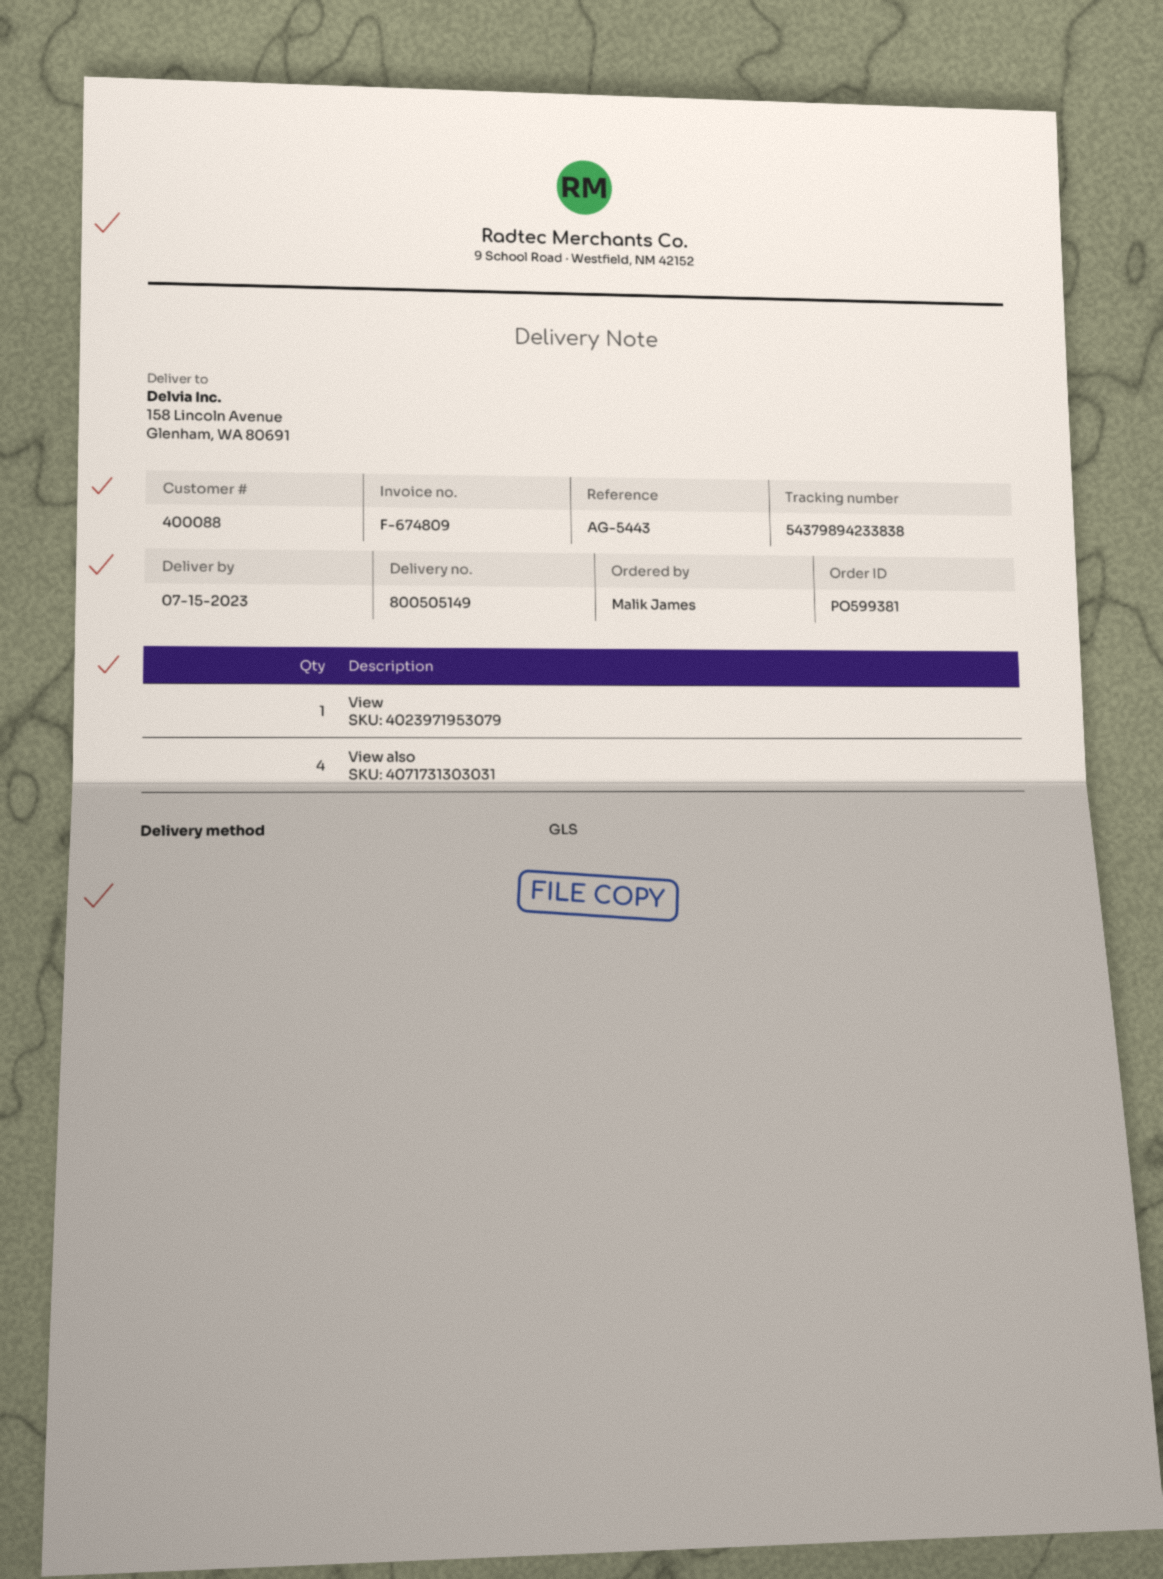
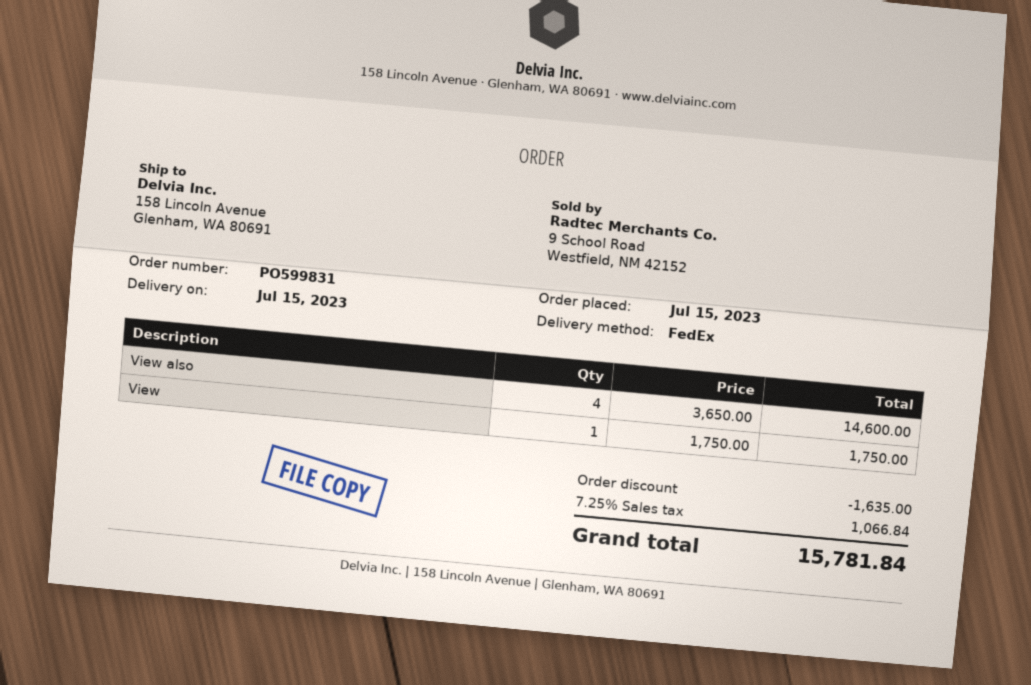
order number: PO599381 -> PO599831
shipping method: GLS -> FedEx

